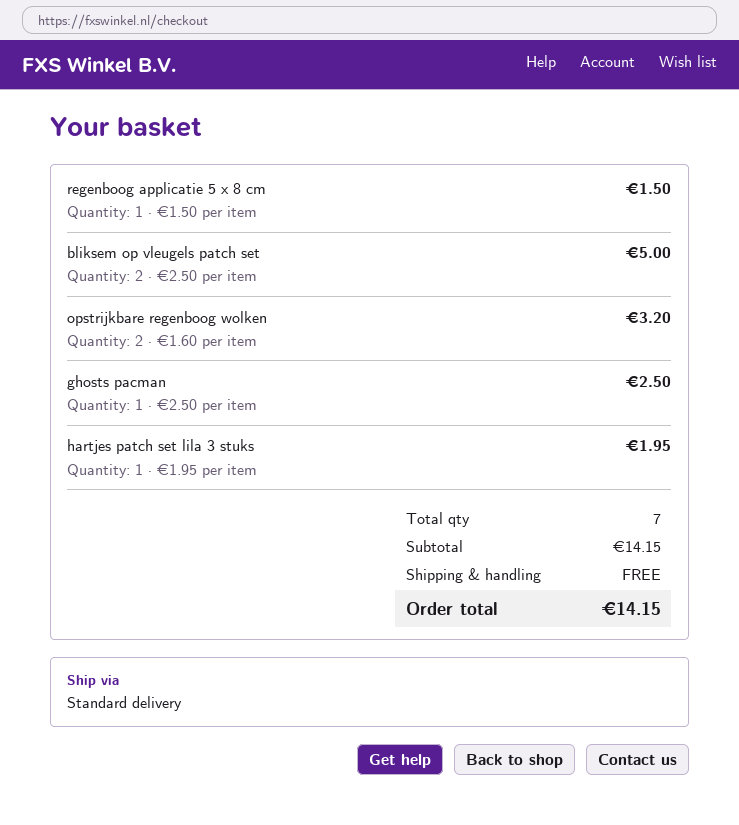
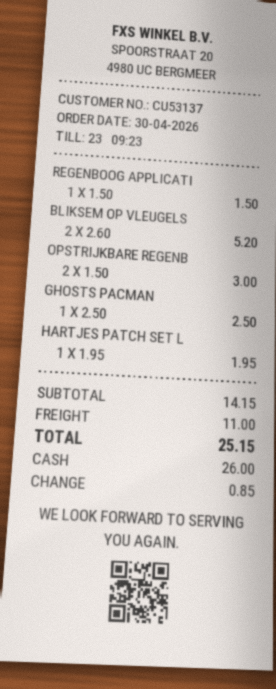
bliksem op vleugels patch set: 2 x 2.50 = 5.00 -> 2 x 2.60 = 5.20
opstrijkbare regenboog wolken: 2 x 1.60 = 3.20 -> 2 x 1.50 = 3.00
shipping: 0.00 -> 11.00
total: 14.15 -> 25.15

